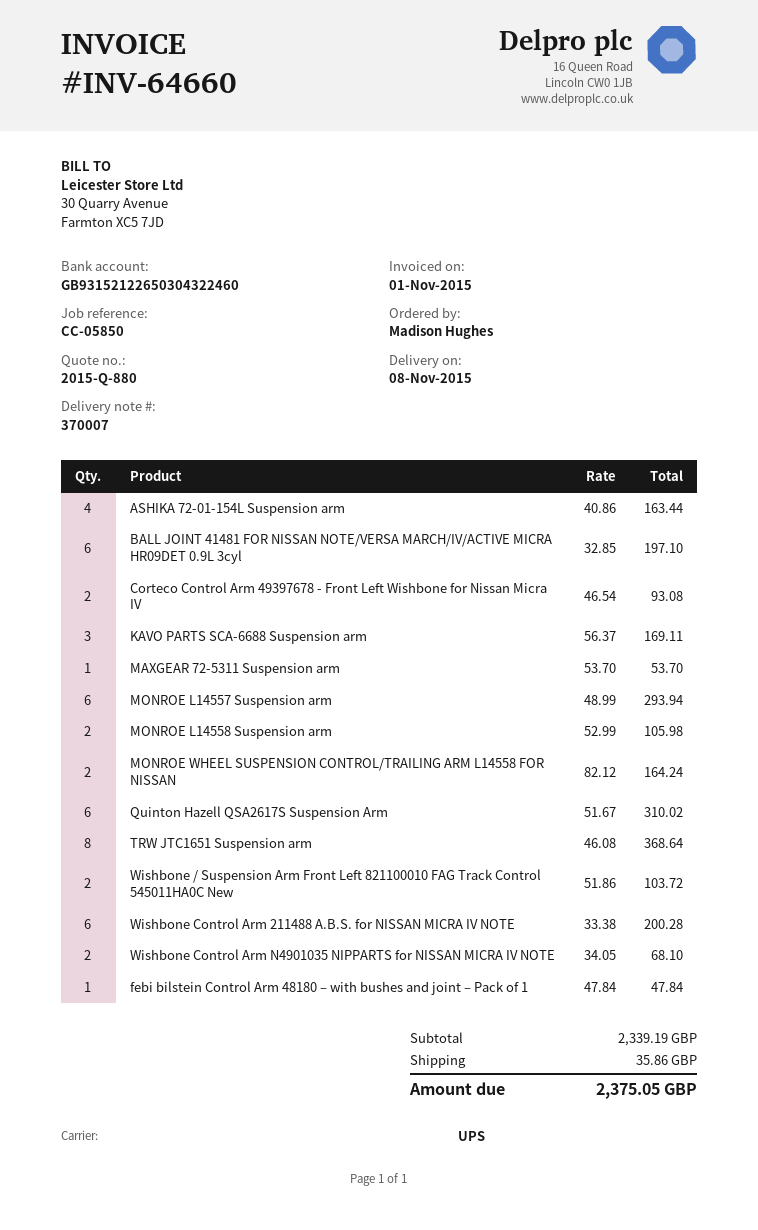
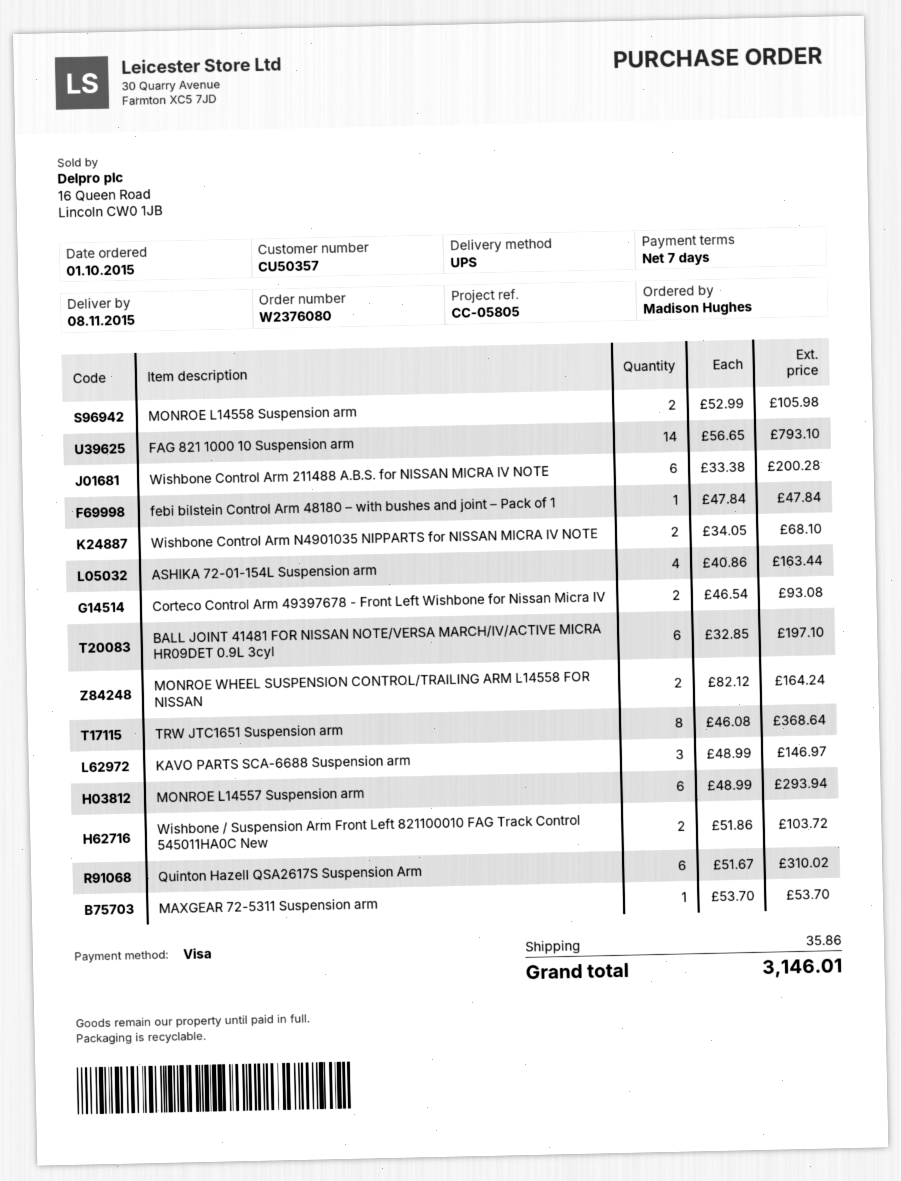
reference: CC-05850 -> CC-05805
KAVO PARTS SCA-6688 Suspension arm: 3 x 56.37 = 169.11 -> 3 x 48.99 = 146.97
FAG 821 1000 10 Suspension arm: none -> 14 x 56.65 = 793.10
total: 2375.05 -> 3146.01

